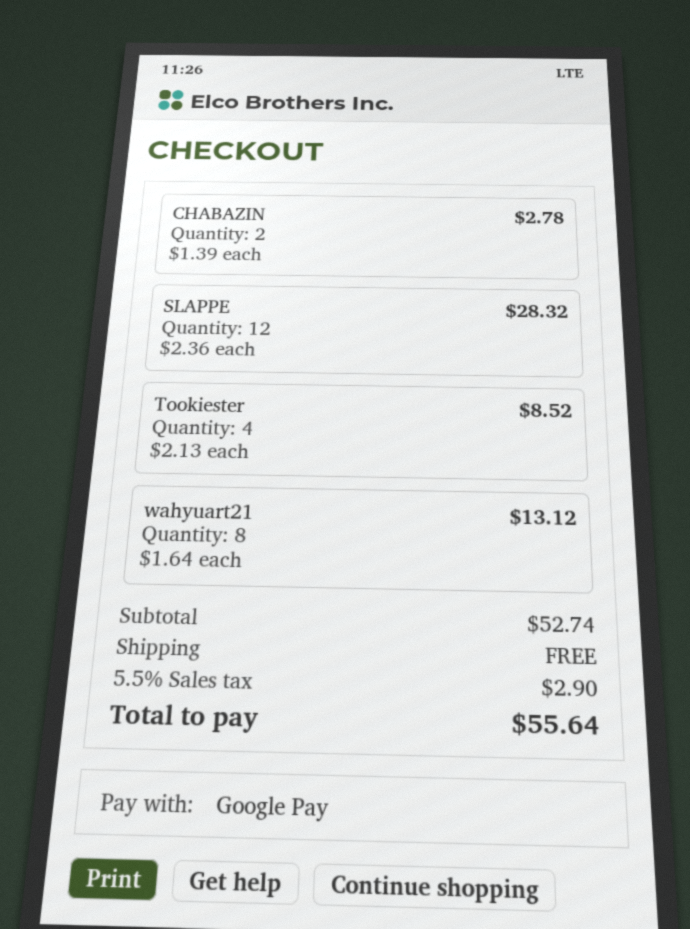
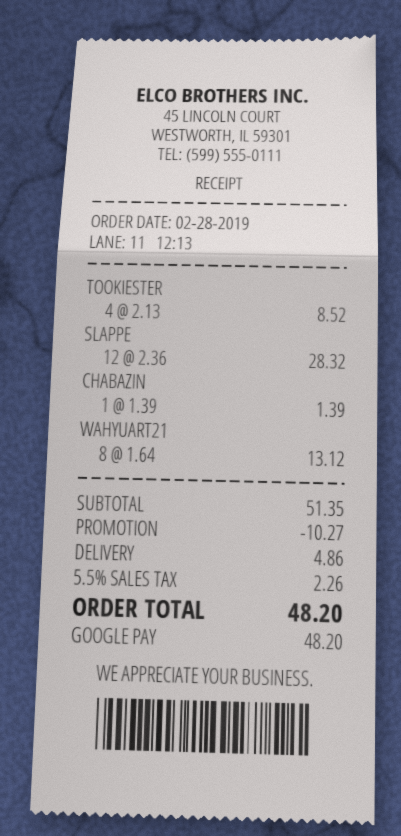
CHABAZIN: 2 x 1.39 = 2.78 -> 1 x 1.39 = 1.39
subtotal: 52.74 -> 51.35
discount: none -> 10.27
shipping: 0.00 -> 4.86
tax: 5.5% = 2.90 -> 5.5% = 2.26
total: 55.64 -> 48.20

